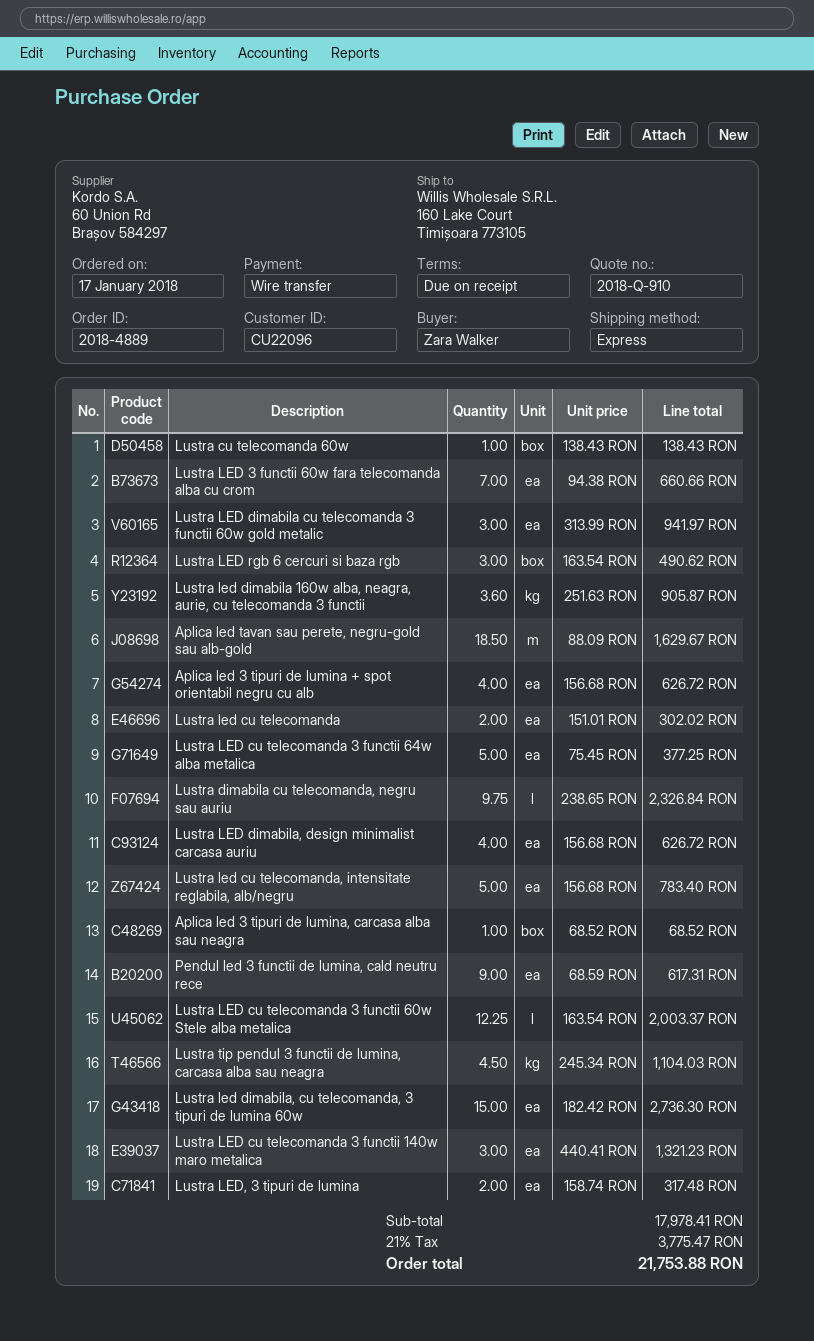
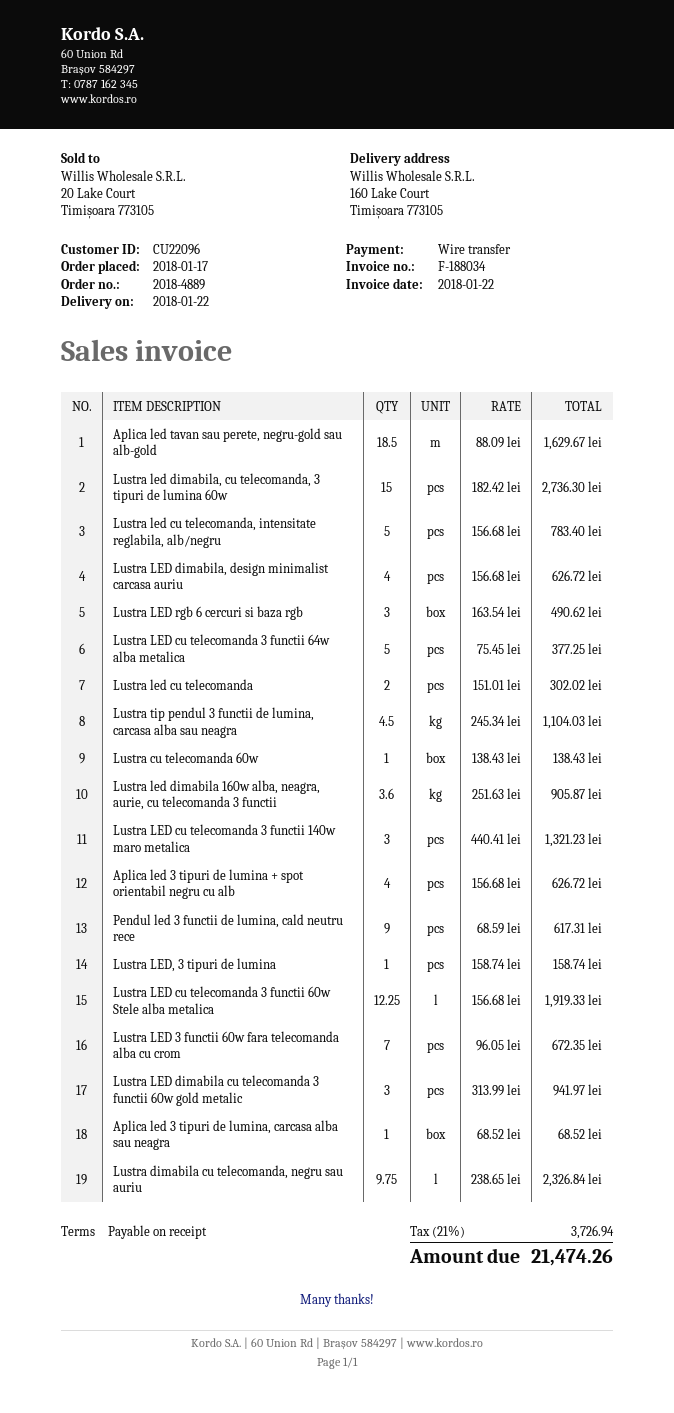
Lustra LED 3 functii 60w fara telecomanda alba cu crom: 7 x 94.38 = 660.66 -> 7 x 96.05 = 672.35
Lustra LED cu telecomanda 3 functii 60w Stele alba metalica: 12.25 x 163.54 = 2003.37 -> 12.25 x 156.68 = 1919.33
Lustra LED, 3 tipuri de lumina: 2 x 158.74 = 317.48 -> 1 x 158.74 = 158.74
tax: 21% = 3775.47 -> 21% = 3726.94
total: 21753.88 -> 21474.26

